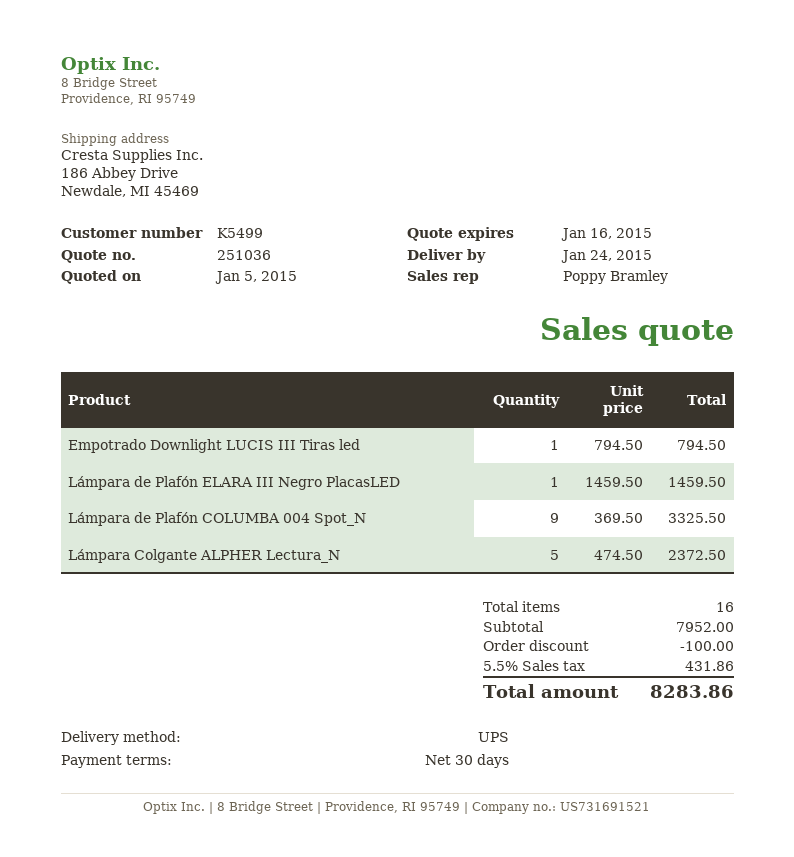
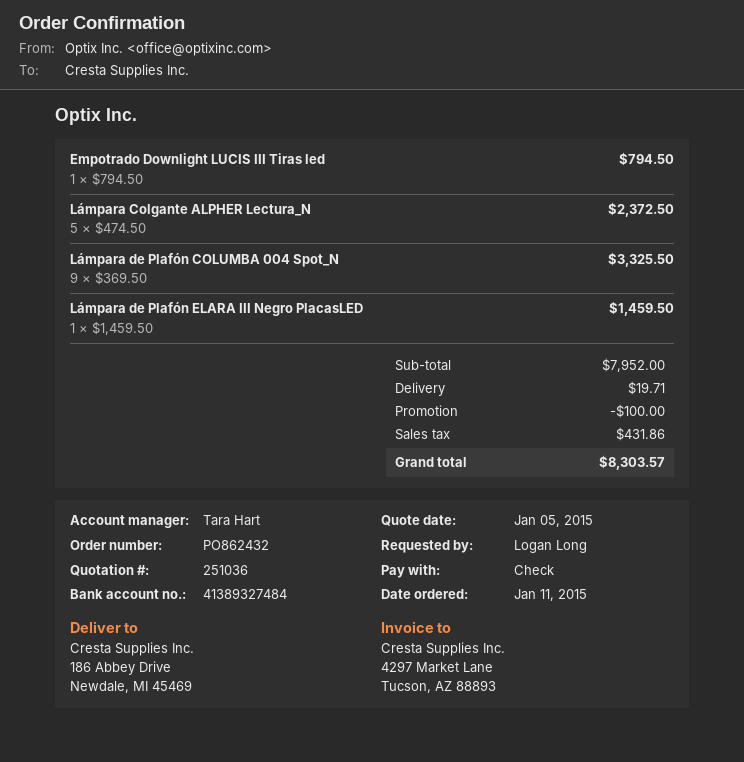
sales rep: Poppy Bramley -> Tara Hart
shipping: none -> 19.71
total: 8283.86 -> 8303.57

